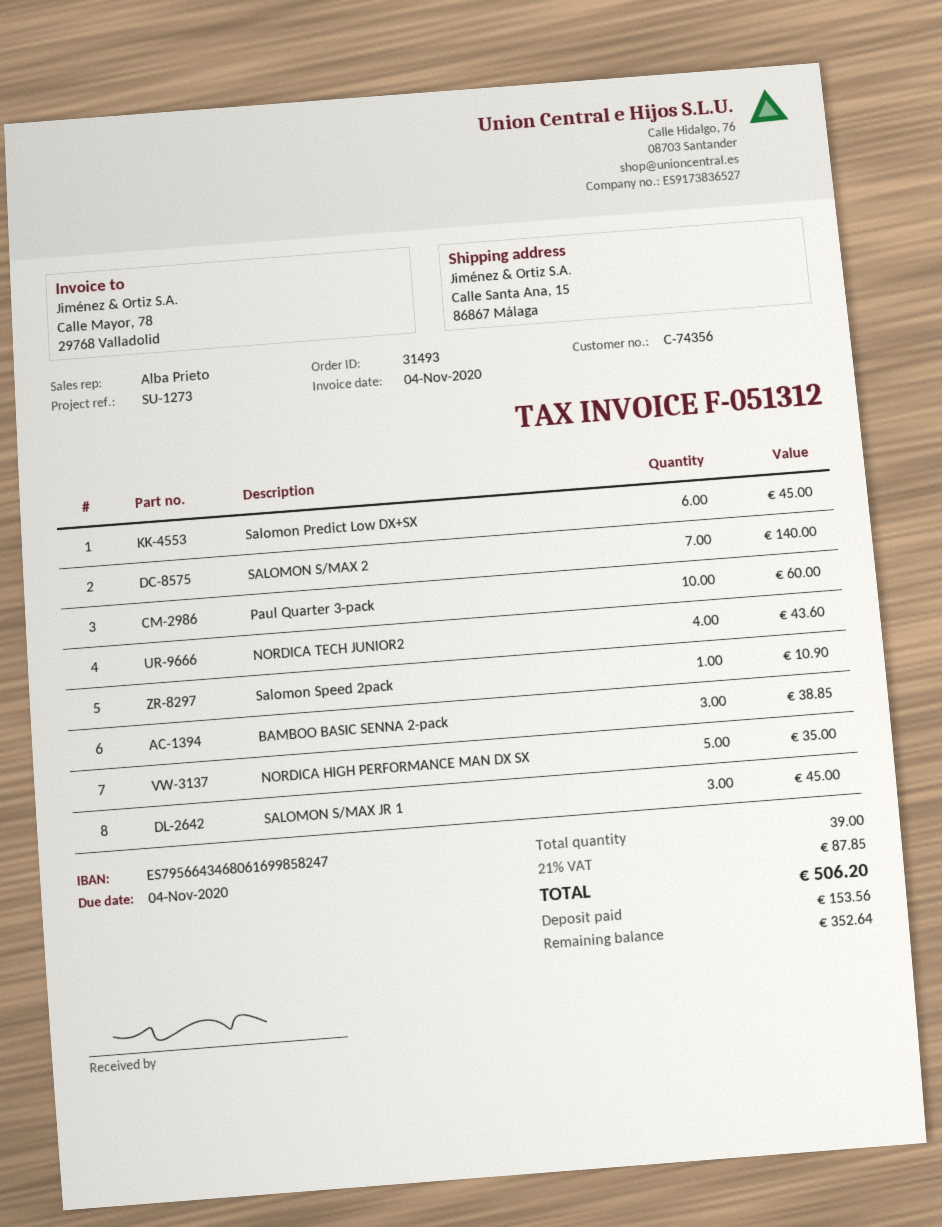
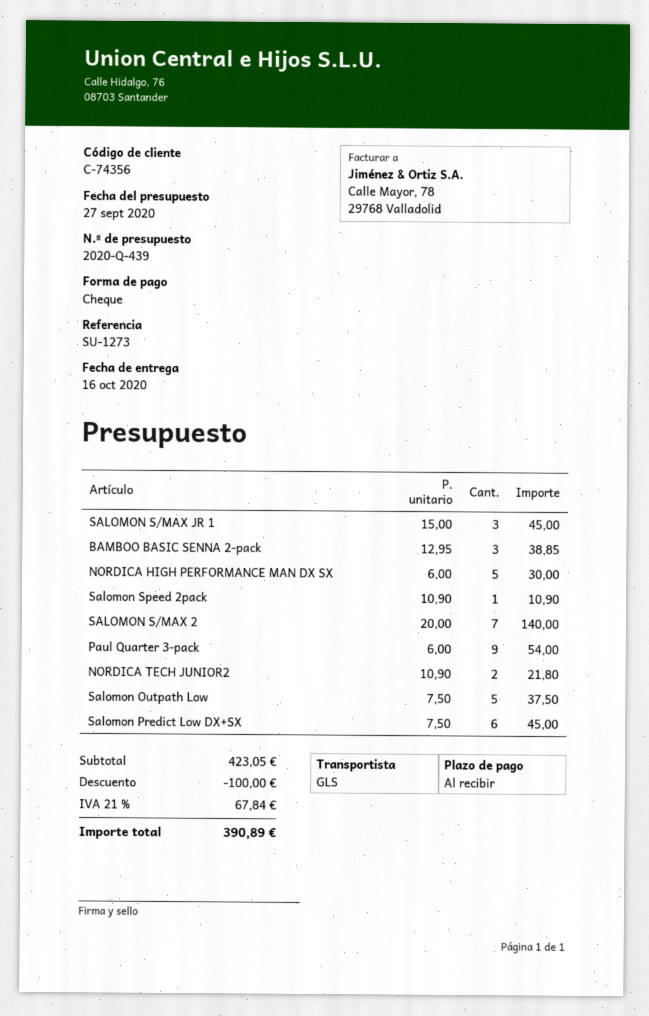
Paul Quarter 3-pack: 10 for 60.00 -> 9 for 54.00
NORDICA TECH JUNIOR2: 4 for 43.60 -> 2 for 21.80
NORDICA HIGH PERFORMANCE MAN DX SX: 5 for 35.00 -> 5 for 30.00
Salomon Outpath Low: none -> 5 for 37.50
discount: none -> 100.00
tax: 21% = 87.85 -> 21% = 67.84
total: 506.20 -> 390.89

